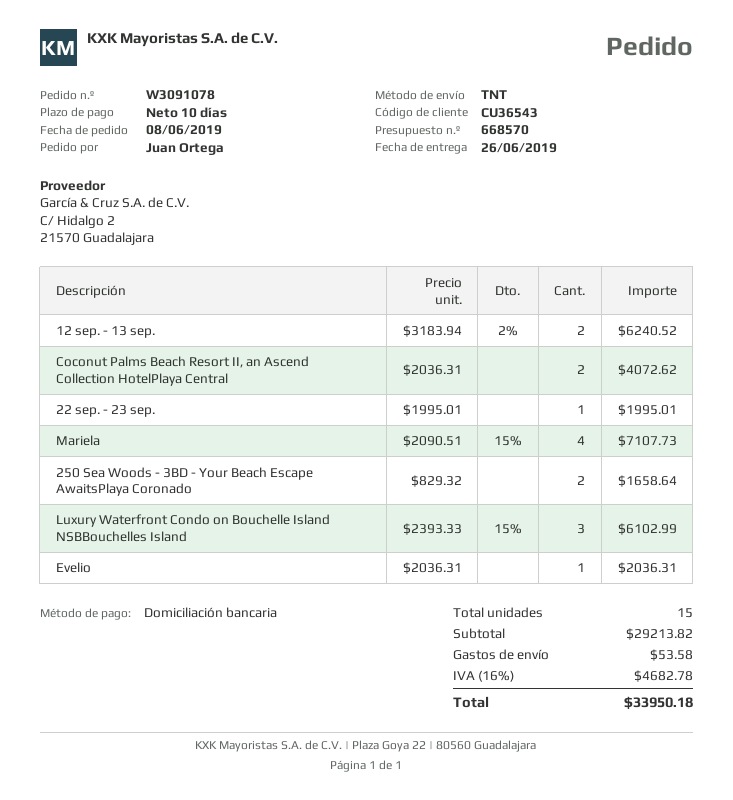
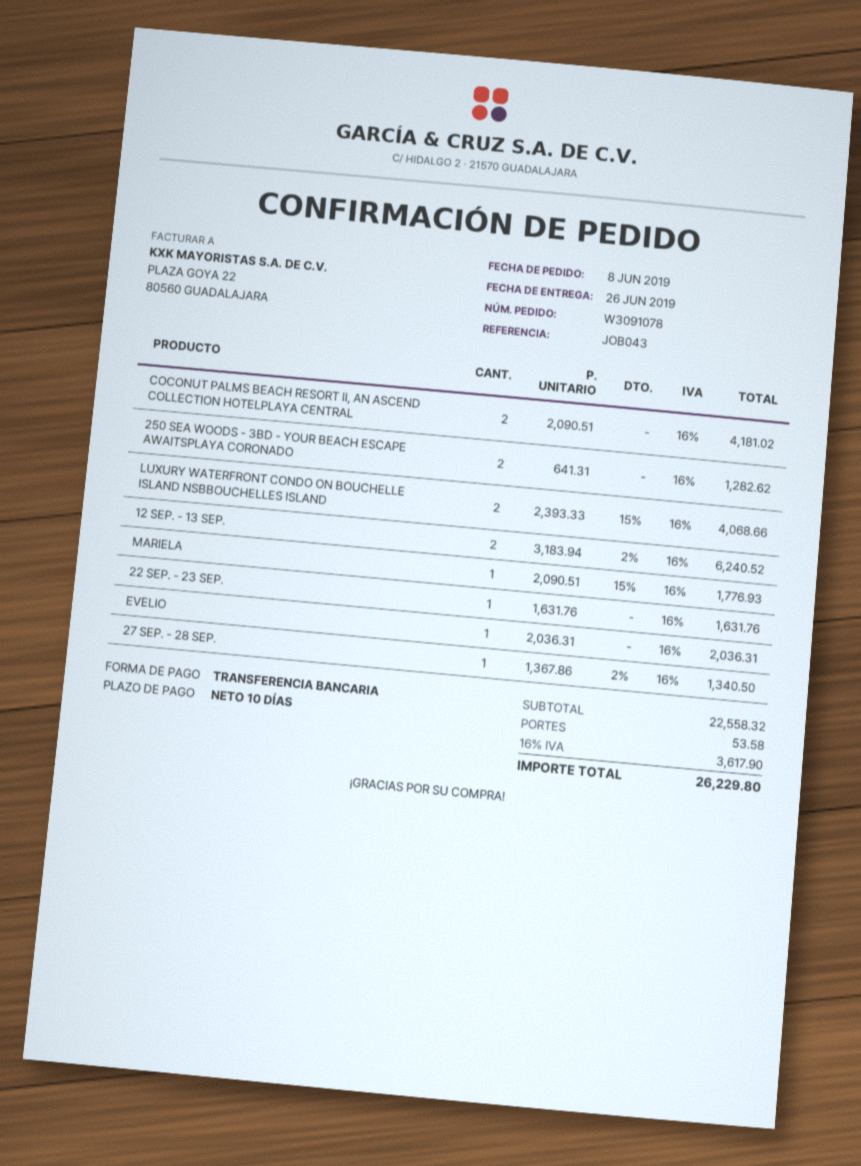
payment method: direct debit -> bank transfer
Coconut Palms Beach Resort II, an Ascend Collection HotelPlaya Central: 2 x 2036.31 = 4072.62 -> 2 x 2090.51 = 4181.02
22 sep. - 23 sep.: 1 x 1995.01 = 1995.01 -> 1 x 1631.76 = 1631.76
Mariela: 4 x 2090.51 - 15% = 7107.73 -> 1 x 2090.51 - 15% = 1776.93
250 Sea Woods - 3BD - Your Beach Escape AwaitsPlaya Coronado: 2 x 829.32 = 1658.64 -> 2 x 641.31 = 1282.62
Luxury Waterfront Condo on Bouchelle Island NSBBouchelles Island: 3 x 2393.33 - 15% = 6102.99 -> 2 x 2393.33 - 15% = 4068.66
27 SEP. - 28 SEP.: none -> 1 x 1367.86 - 2% = 1340.50
subtotal: 29213.82 -> 22558.32
tax: 16% = 4682.78 -> 16% = 3617.90
total: 33950.18 -> 26229.80

